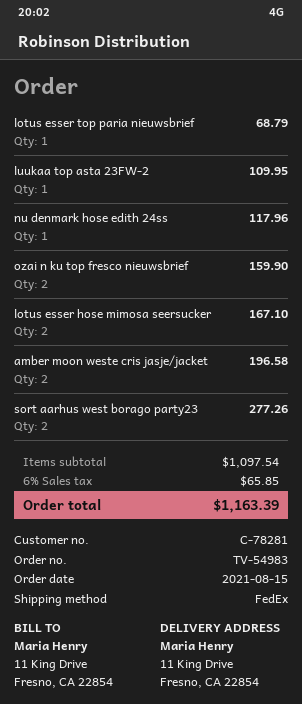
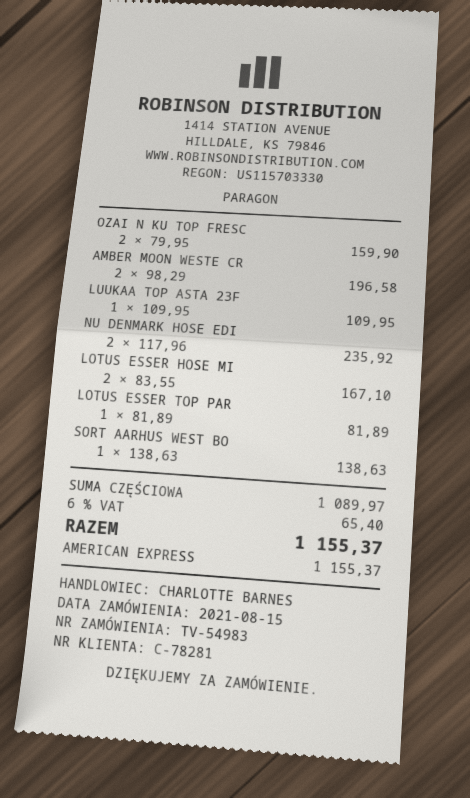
lotus esser top paria nieuwsbrief: 1 for 68.79 -> 1 for 81.89
nu denmark hose edith 24ss: 1 for 117.96 -> 2 for 235.92
sort aarhus west borago party23: 2 for 277.26 -> 1 for 138.63
subtotal: 1097.54 -> 1089.97
tax: 6% = 65.85 -> 6% = 65.40
total: 1163.39 -> 1155.37

